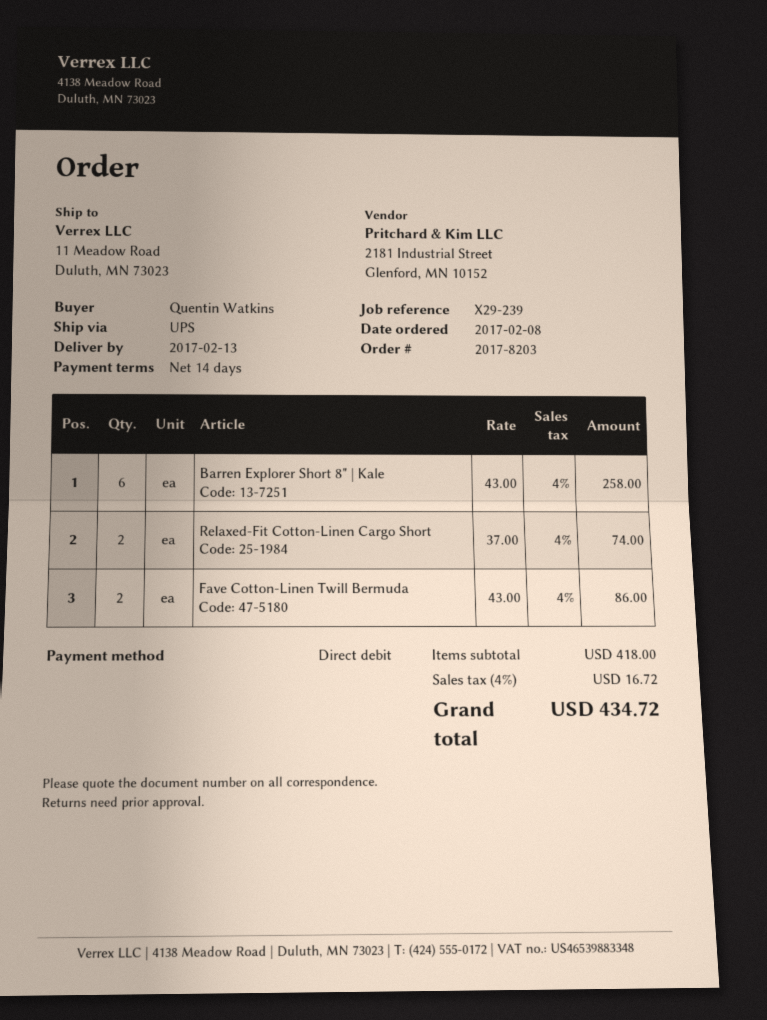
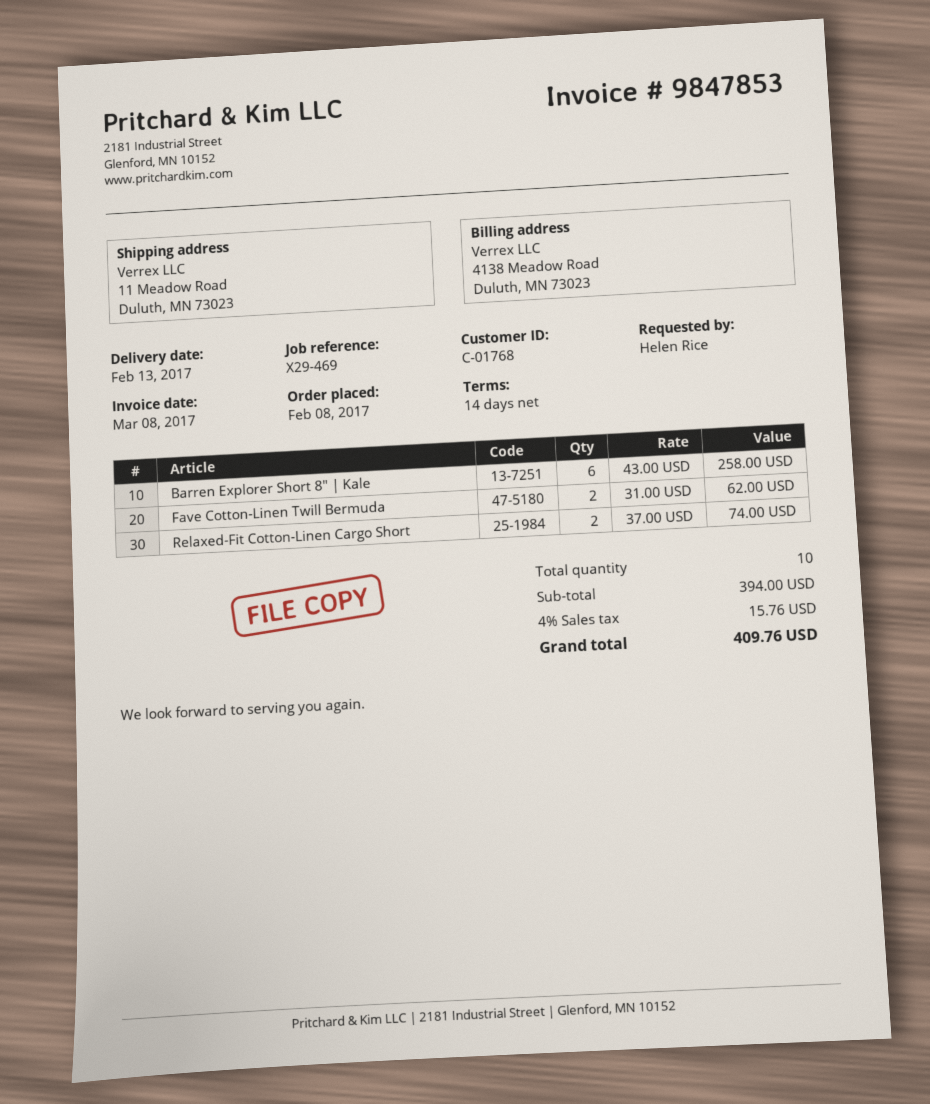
reference: X29-239 -> X29-469
ordered by: Quentin Watkins -> Helen Rice
Fave Cotton-Linen Twill Bermuda: 2 x 43.00 = 86.00 -> 2 x 31.00 = 62.00
subtotal: 418.00 -> 394.00
tax: 4% = 16.72 -> 4% = 15.76
total: 434.72 -> 409.76

